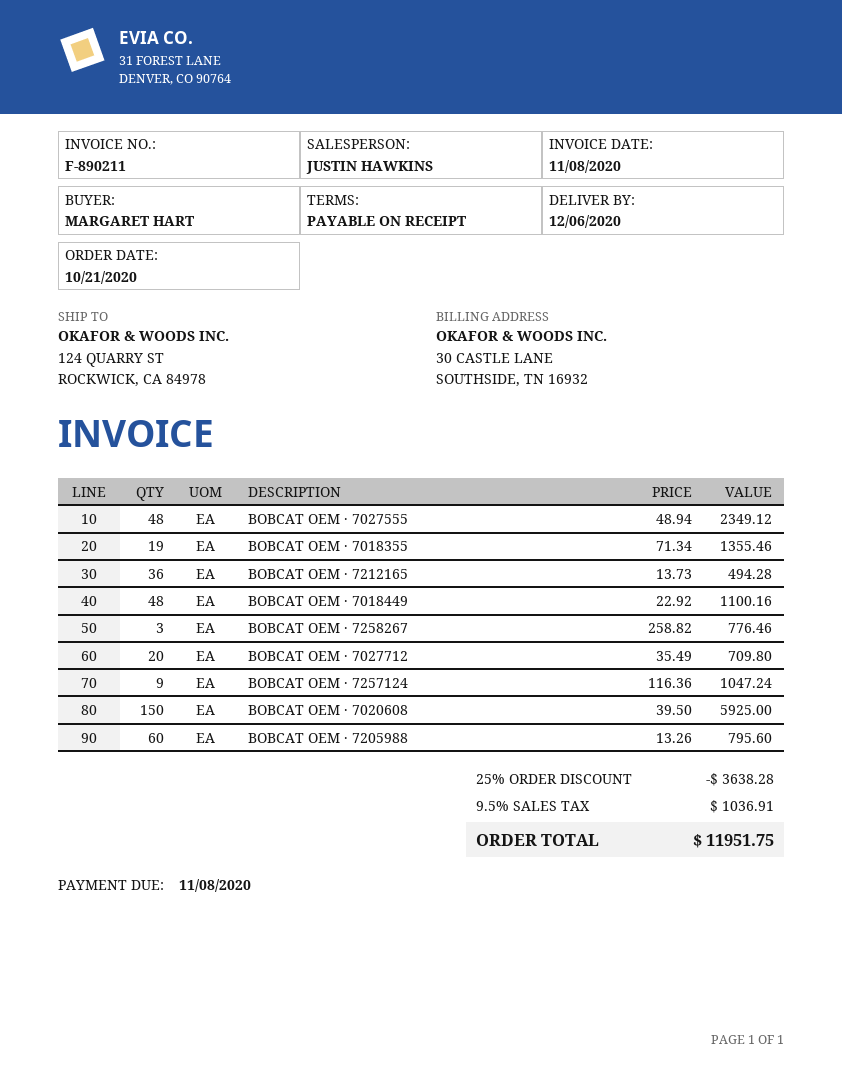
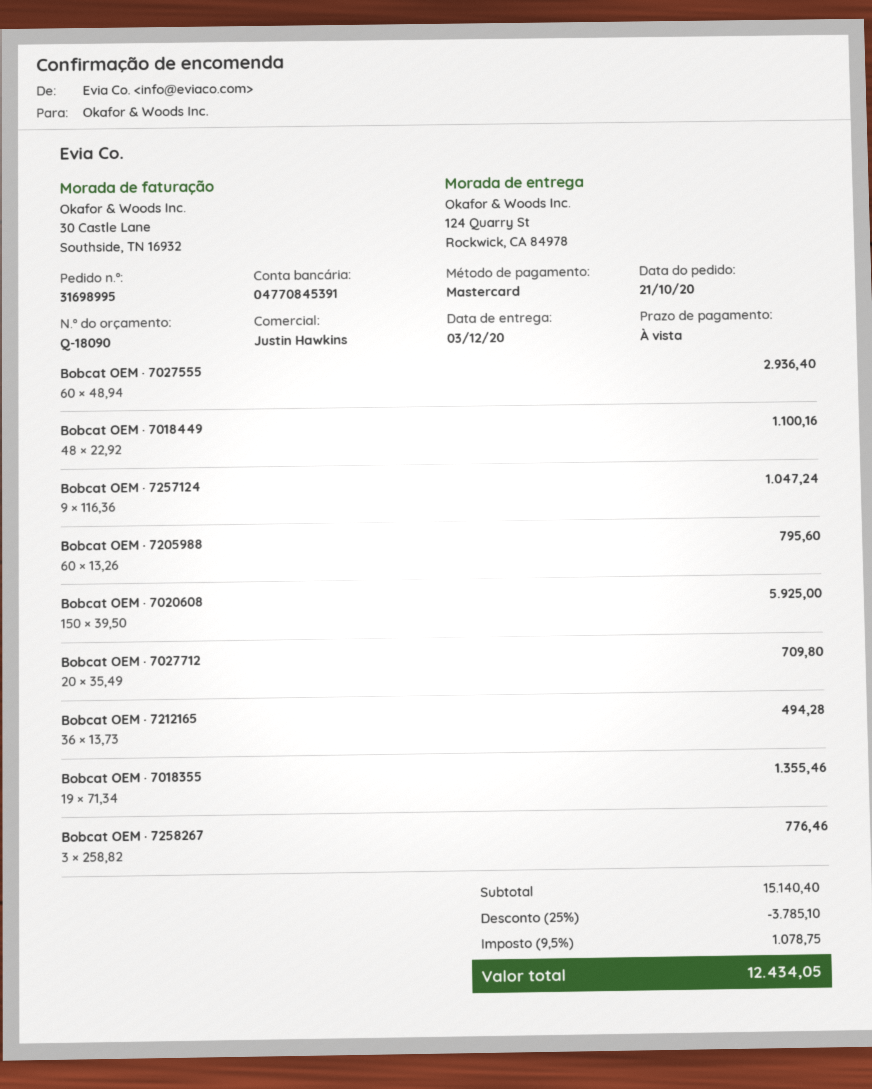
delivery date: 2020-12-06 -> 2020-12-03
BOBCAT OEM · 7027555: 48 x 48.94 = 2349.12 -> 60 x 48.94 = 2936.40
discount: 25% = 3638.28 -> 25% = 3785.10
tax: 9.5% = 1036.91 -> 9.5% = 1078.75
total: 11951.75 -> 12434.05

